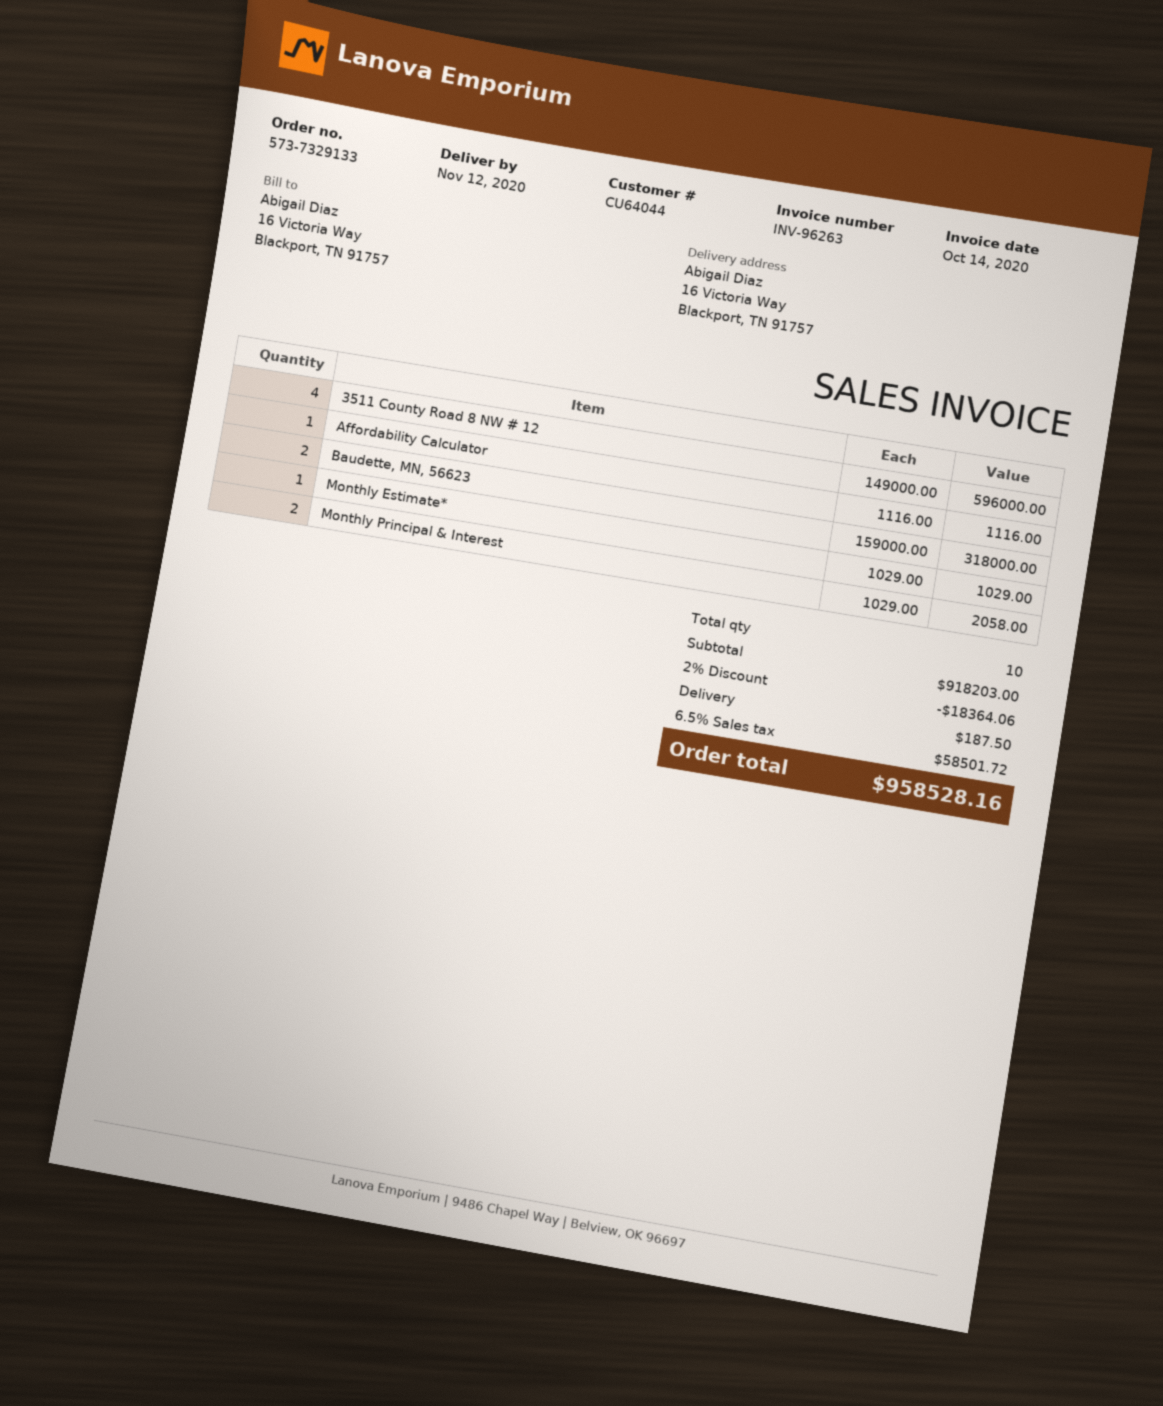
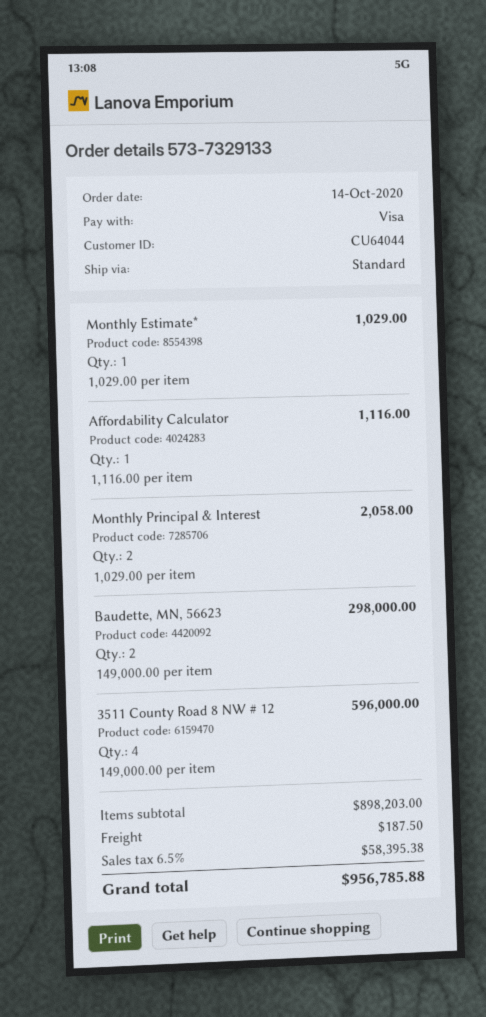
Baudette, MN, 56623: 2 x 159000.00 = 318000.00 -> 2 x 149000.00 = 298000.00
subtotal: 918203.00 -> 898203.00
discount: 2% = 18364.06 -> none
tax: 6.5% = 58501.72 -> 6.5% = 58395.38
total: 958528.16 -> 956785.88

